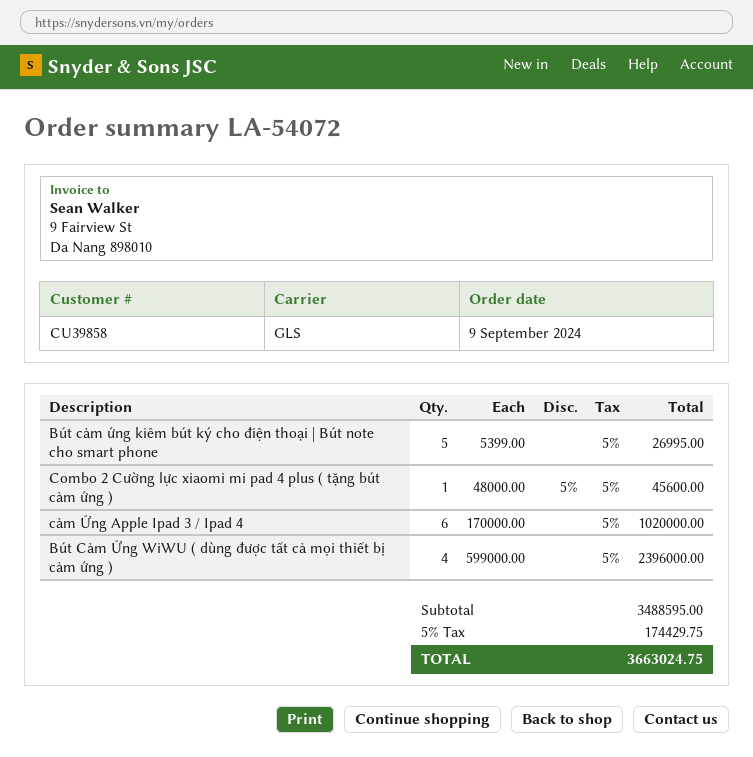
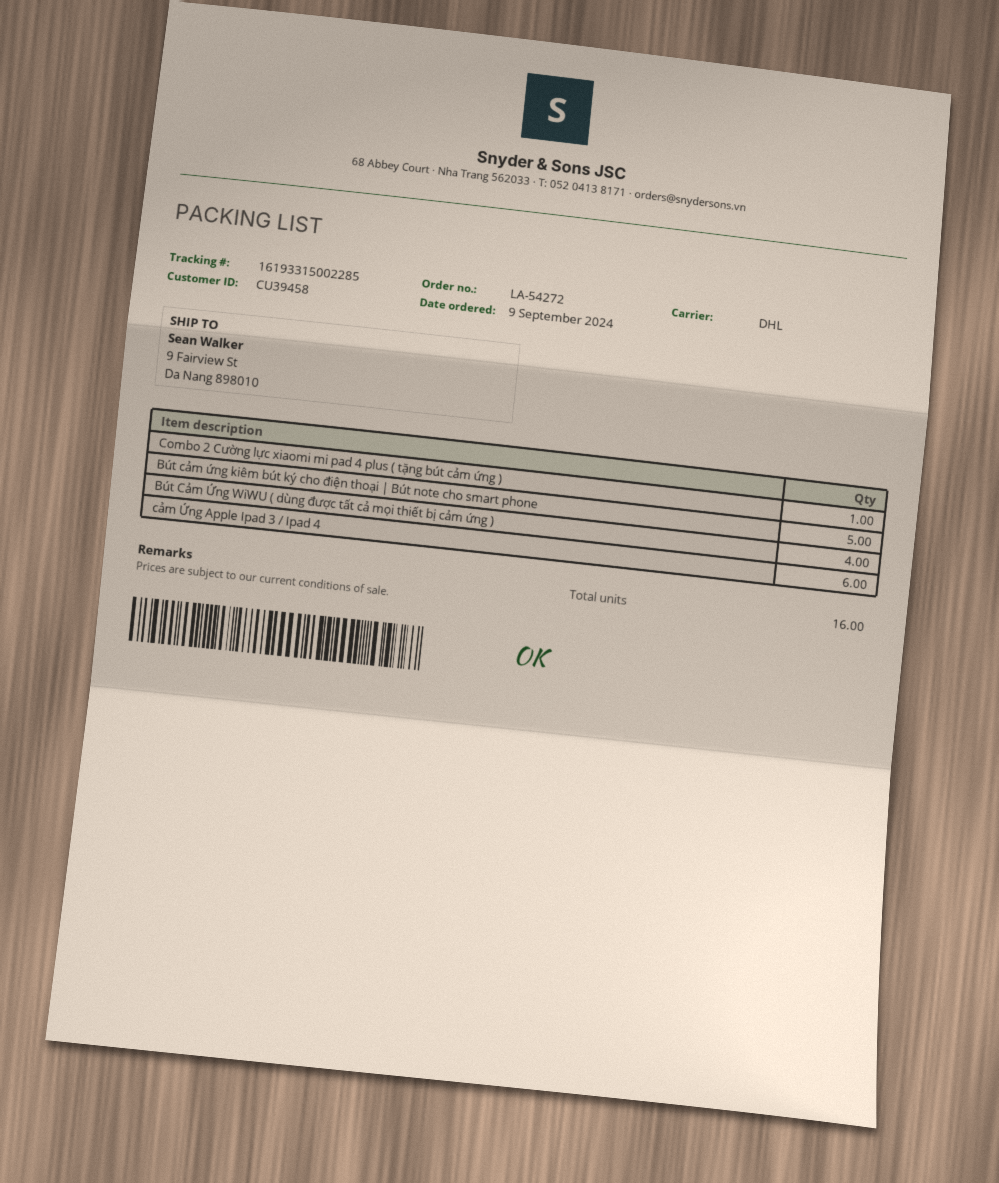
order number: LA-54072 -> LA-54272
customer number: CU39858 -> CU39458
shipping method: GLS -> DHL

